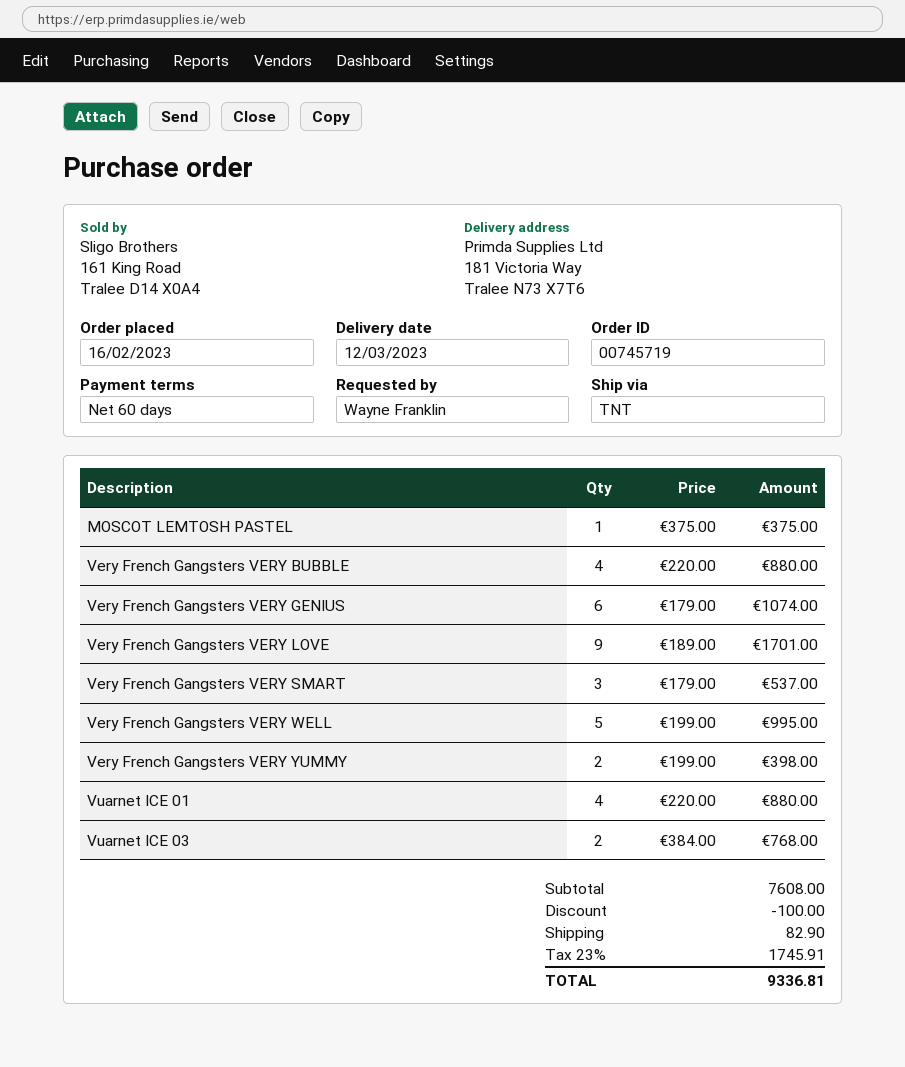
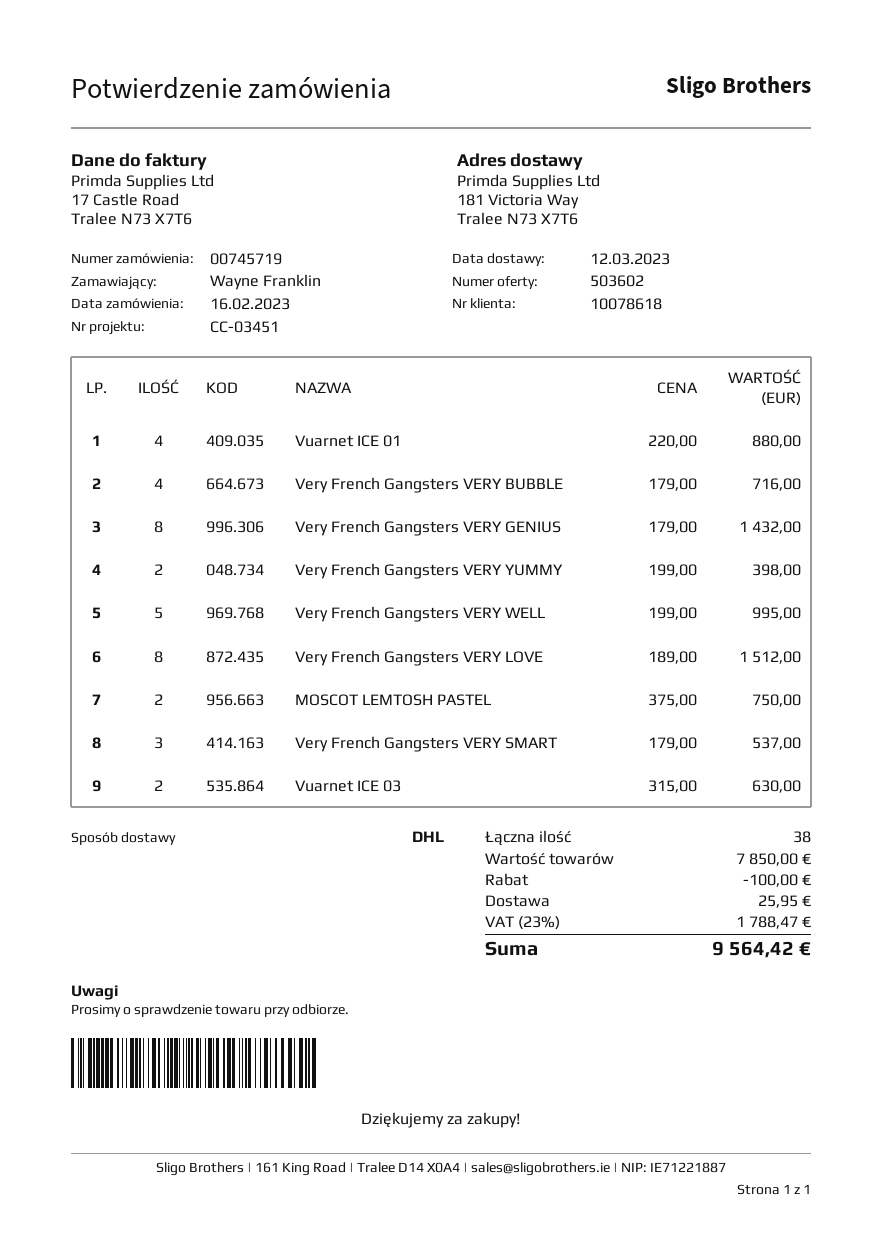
shipping method: TNT -> DHL
MOSCOT LEMTOSH PASTEL: 1 x 375.00 = 375.00 -> 2 x 375.00 = 750.00
Very French Gangsters VERY BUBBLE: 4 x 220.00 = 880.00 -> 4 x 179.00 = 716.00
Very French Gangsters VERY GENIUS: 6 x 179.00 = 1074.00 -> 8 x 179.00 = 1432.00
Very French Gangsters VERY LOVE: 9 x 189.00 = 1701.00 -> 8 x 189.00 = 1512.00
Vuarnet ICE 03: 2 x 384.00 = 768.00 -> 2 x 315.00 = 630.00
subtotal: 7608.00 -> 7850.00
shipping: 82.90 -> 25.95
tax: 23% = 1745.91 -> 23% = 1788.47
total: 9336.81 -> 9564.42

